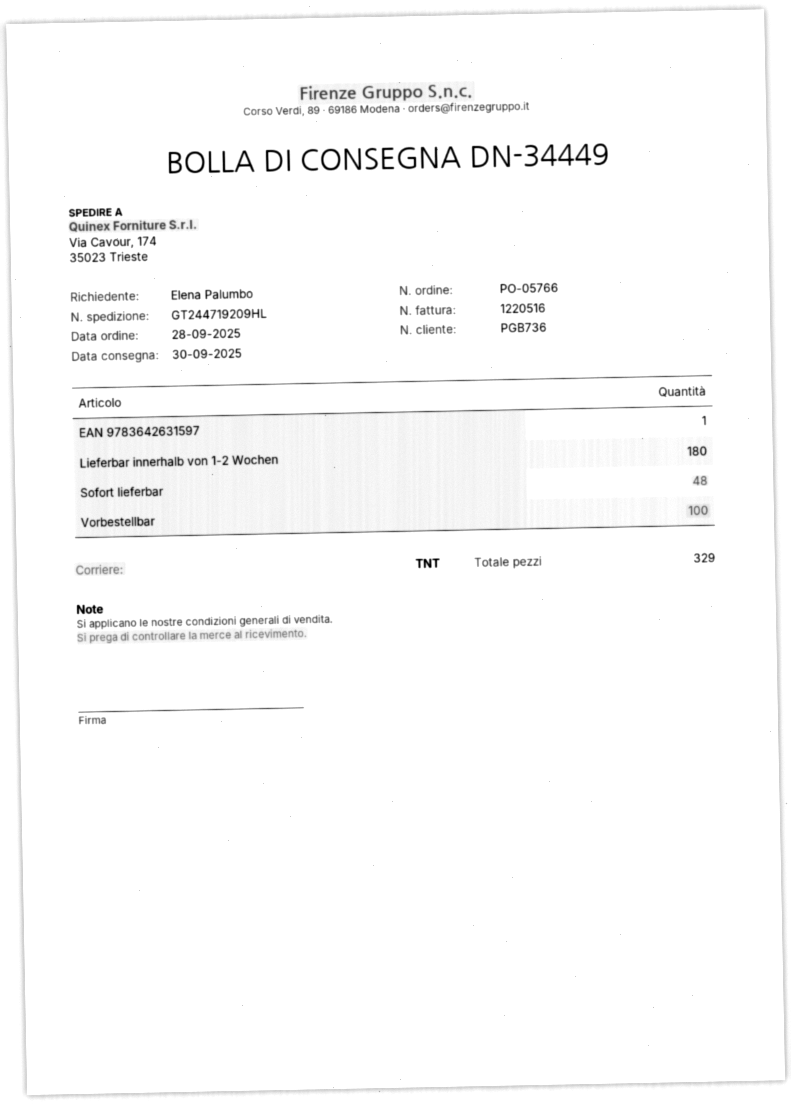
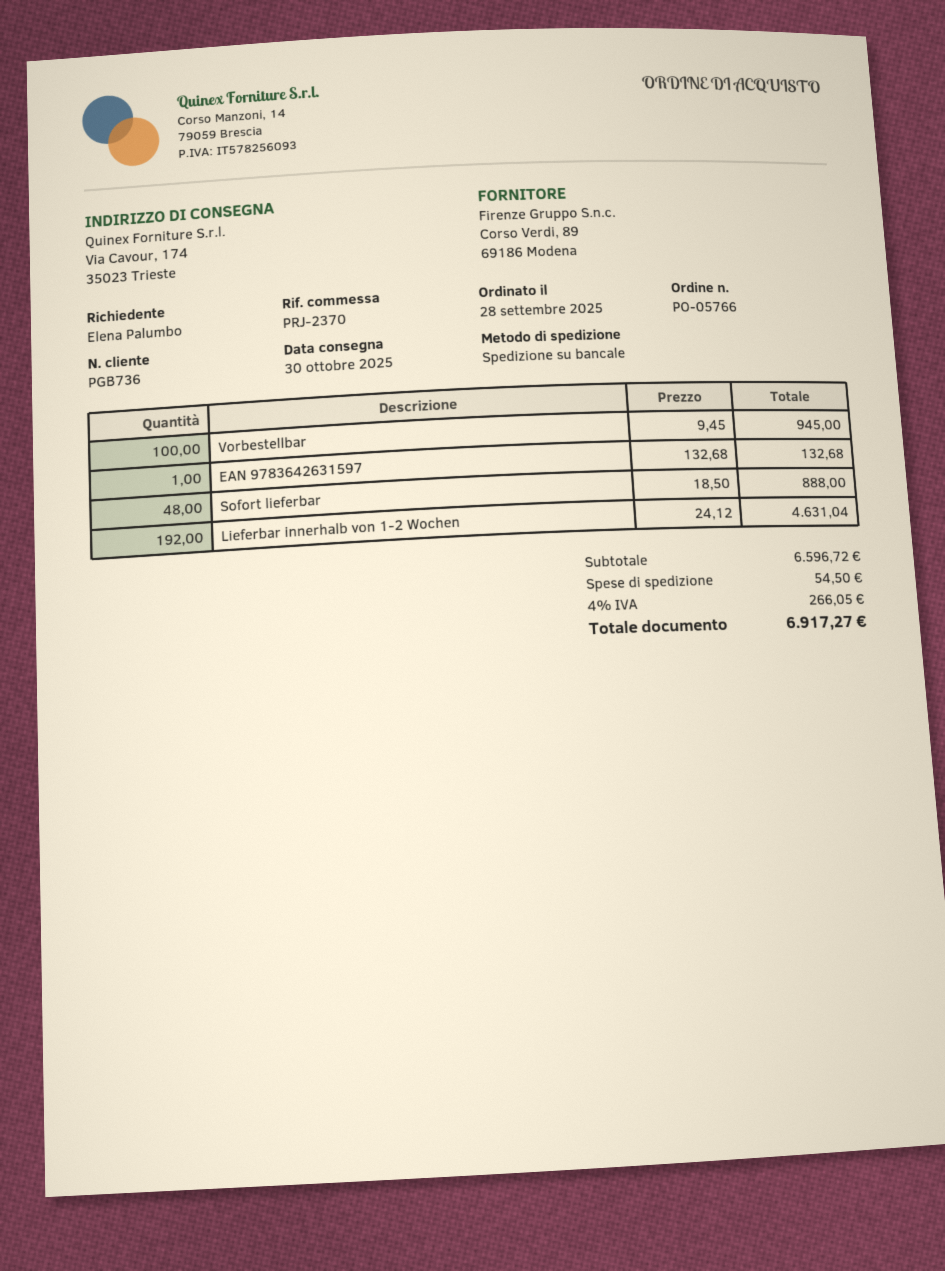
delivery date: 2025-09-30 -> 2025-10-30
shipping method: TNT -> pallet freight
Lieferbar innerhalb von 1-2 Wochen: 180 -> 192

